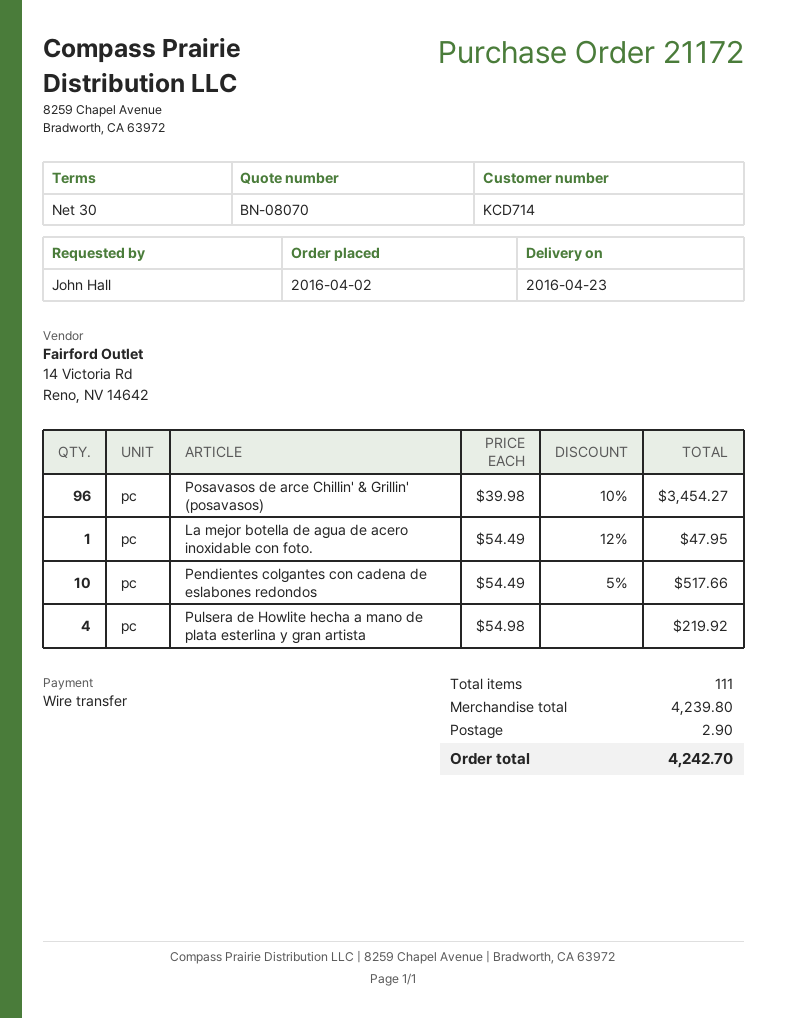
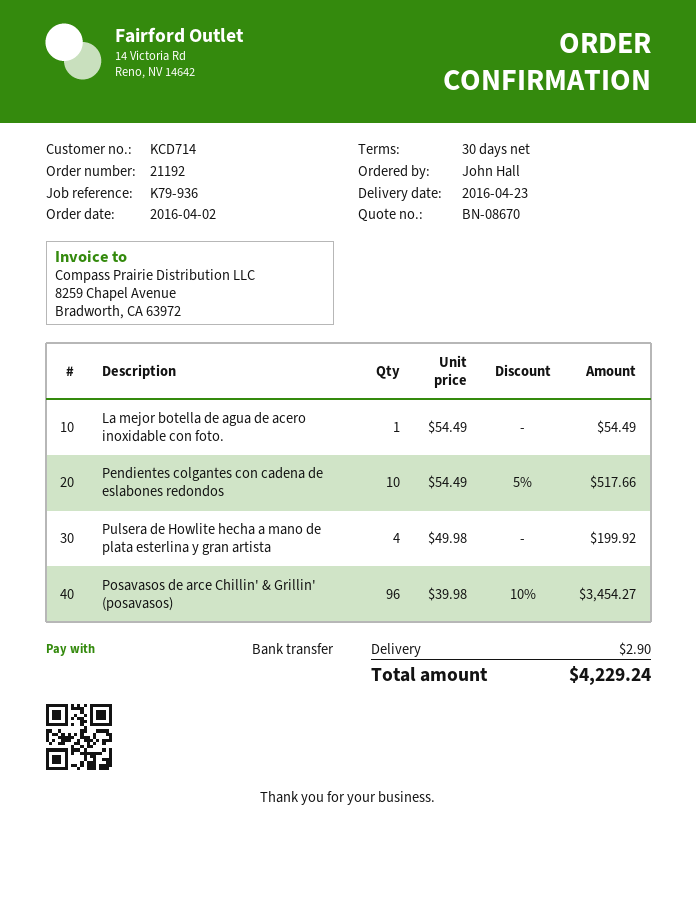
quote number: BN-08070 -> BN-08670
order number: 21172 -> 21192
La mejor botella de agua de acero inoxidable con foto.: 1 x 54.49 - 12% = 47.95 -> 1 x 54.49 = 54.49
Pulsera de Howlite hecha a mano de plata esterlina y gran artista: 4 x 54.98 = 219.92 -> 4 x 49.98 = 199.92
total: 4242.70 -> 4229.24

